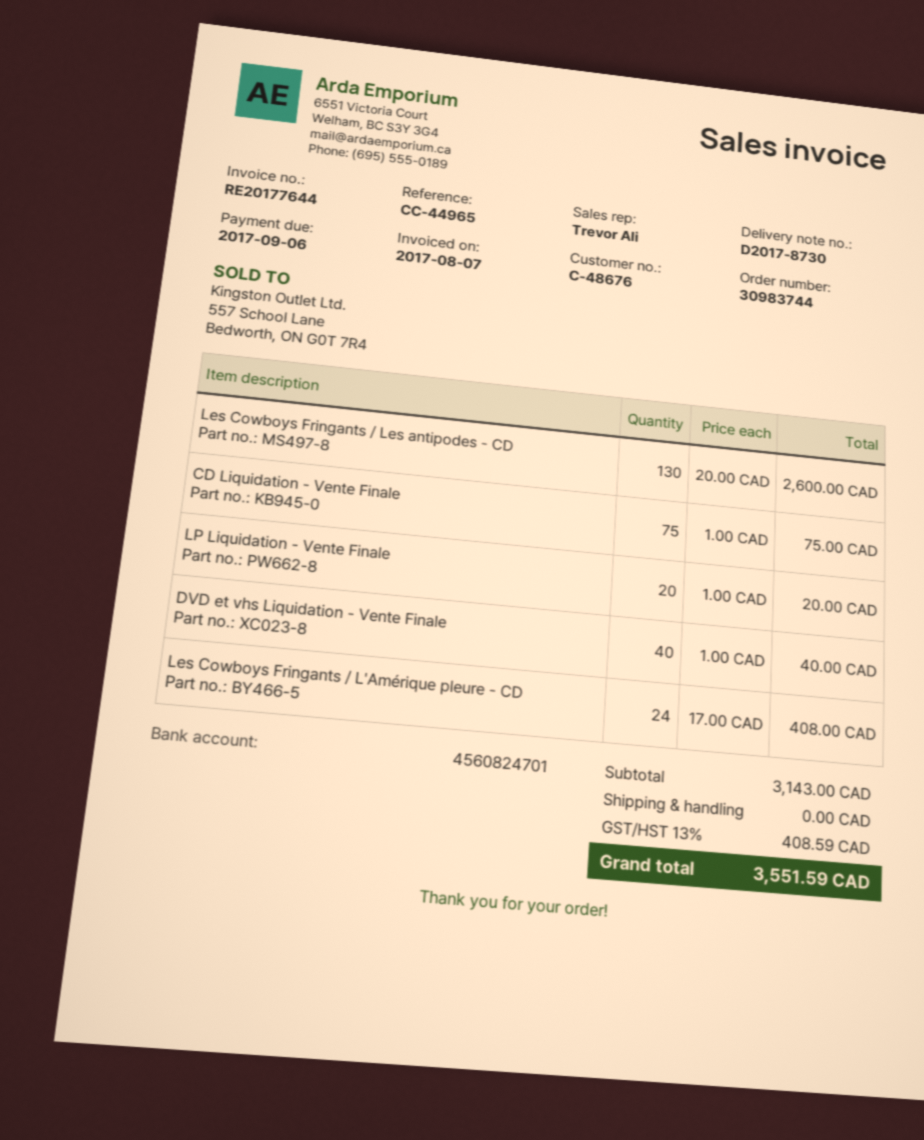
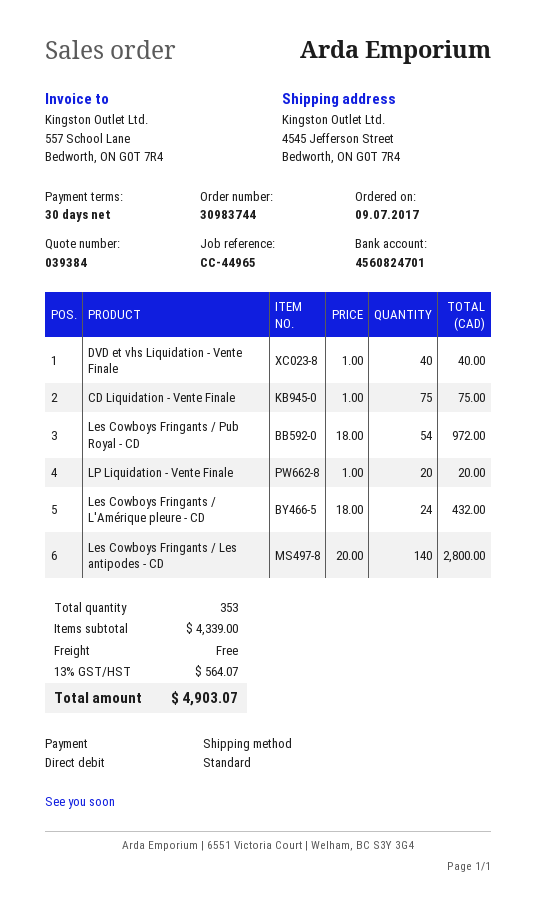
Les Cowboys Fringants / Les antipodes - CD: 130 x 20.00 = 2600.00 -> 140 x 20.00 = 2800.00
Les Cowboys Fringants / L'Amérique pleure - CD: 24 x 17.00 = 408.00 -> 24 x 18.00 = 432.00
Les Cowboys Fringants / Pub Royal - CD: none -> 54 x 18.00 = 972.00
subtotal: 3143.00 -> 4339.00
tax: 13% = 408.59 -> 13% = 564.07
total: 3551.59 -> 4903.07

